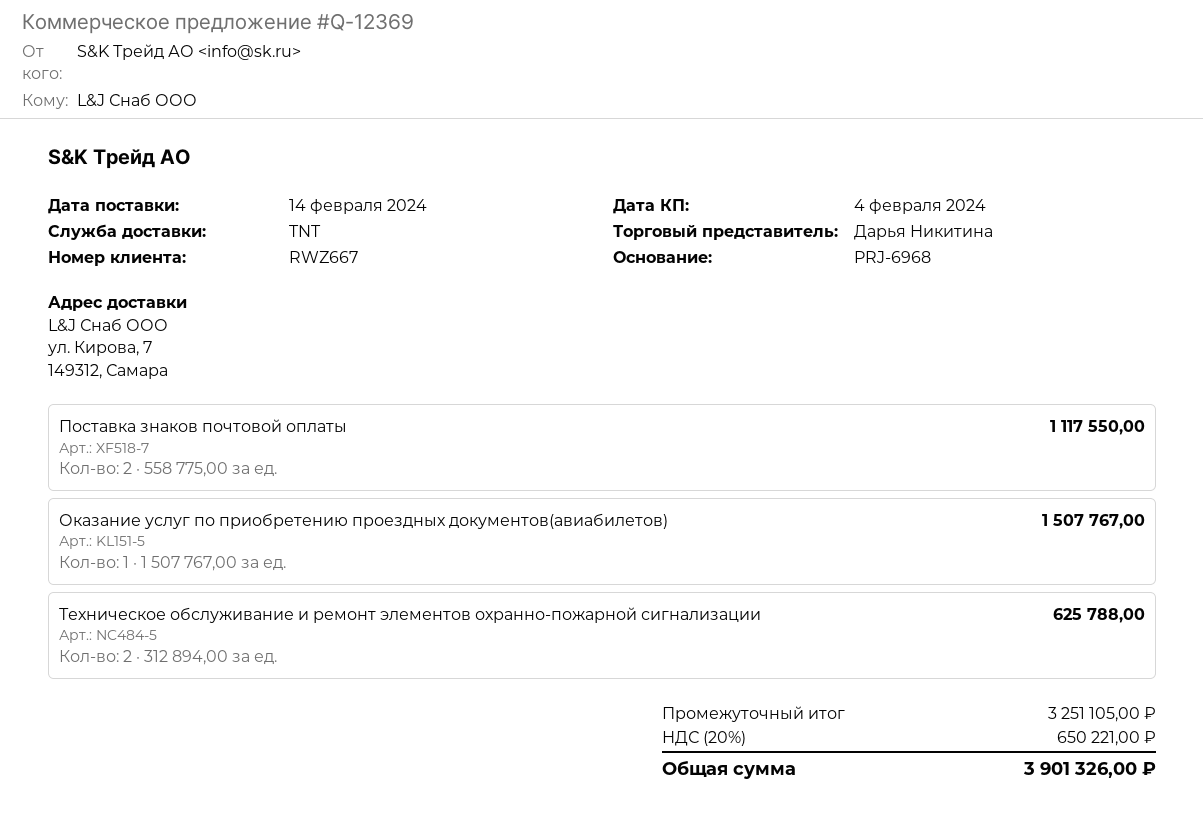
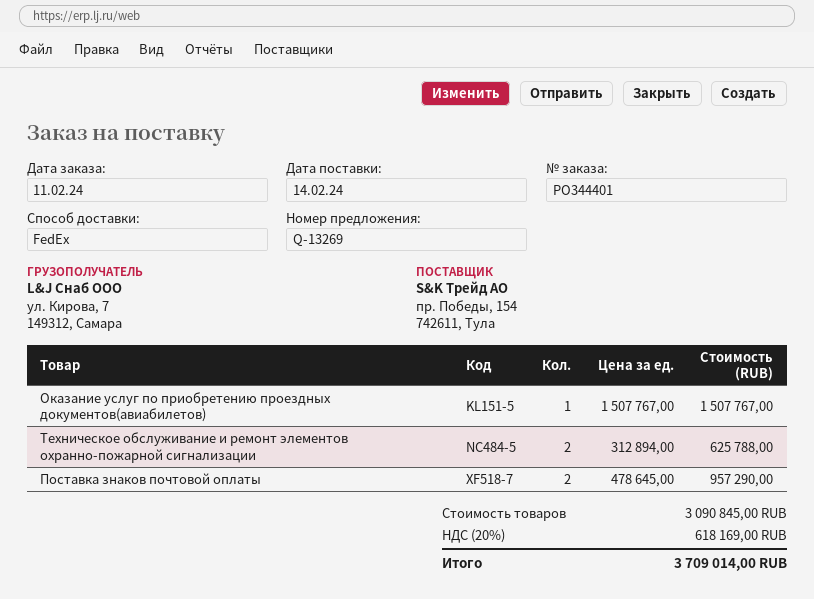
quote number: Q-12369 -> Q-13269
shipping method: TNT -> FedEx
Поставка знаков почтовой оплаты: 2 x 558775.00 = 1117550.00 -> 2 x 478645.00 = 957290.00
subtotal: 3251105.00 -> 3090845.00
tax: 20% = 650221.00 -> 20% = 618169.00
total: 3901326.00 -> 3709014.00

